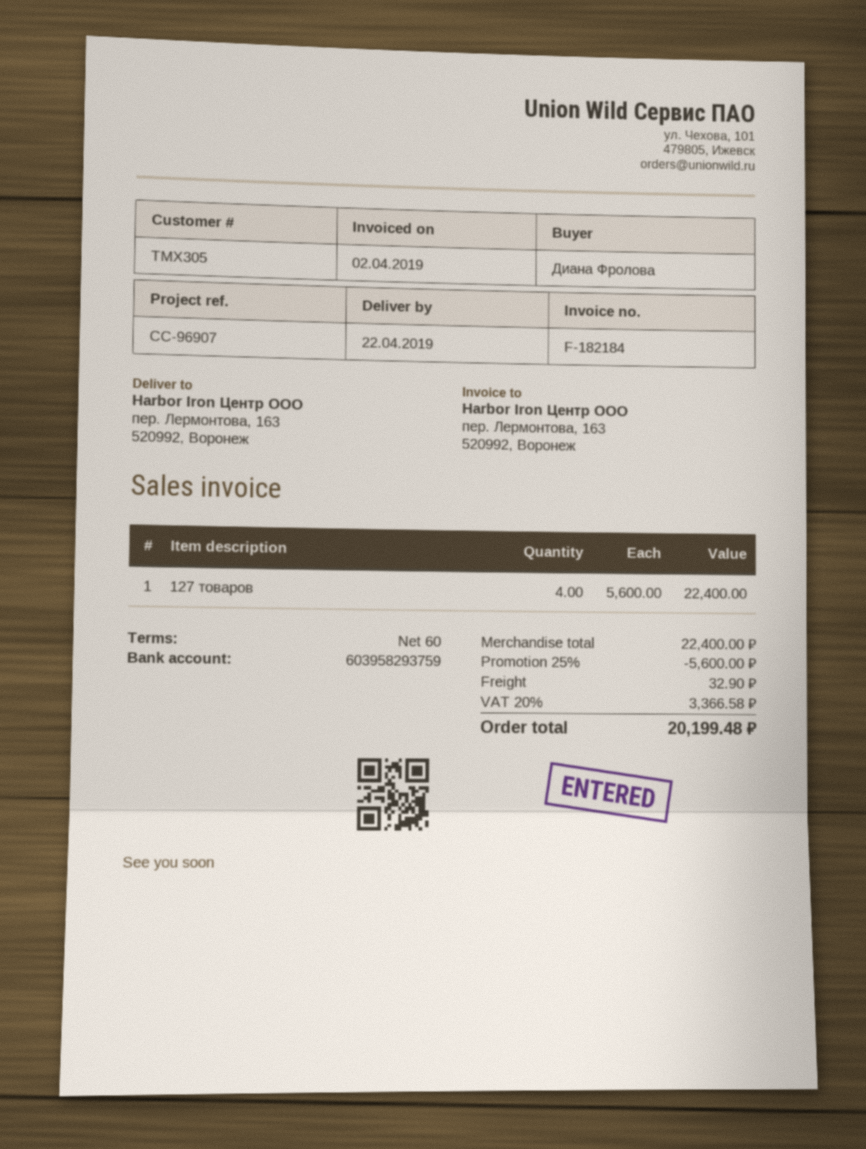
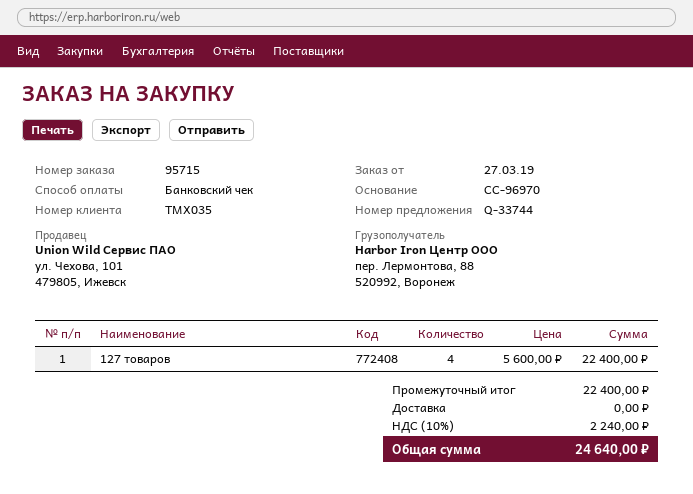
customer number: TMX305 -> TMX035
reference: CC-96907 -> CC-96970
ship to: пер. Лермонтова, 163, 520992, Воронеж -> пер. Лермонтова, 88, 520992, Воронеж
discount: 25% = 5600.00 -> none
shipping: 32.90 -> 0.00
tax: 20% = 3366.58 -> 10% = 2240.00
total: 20199.48 -> 24640.00

